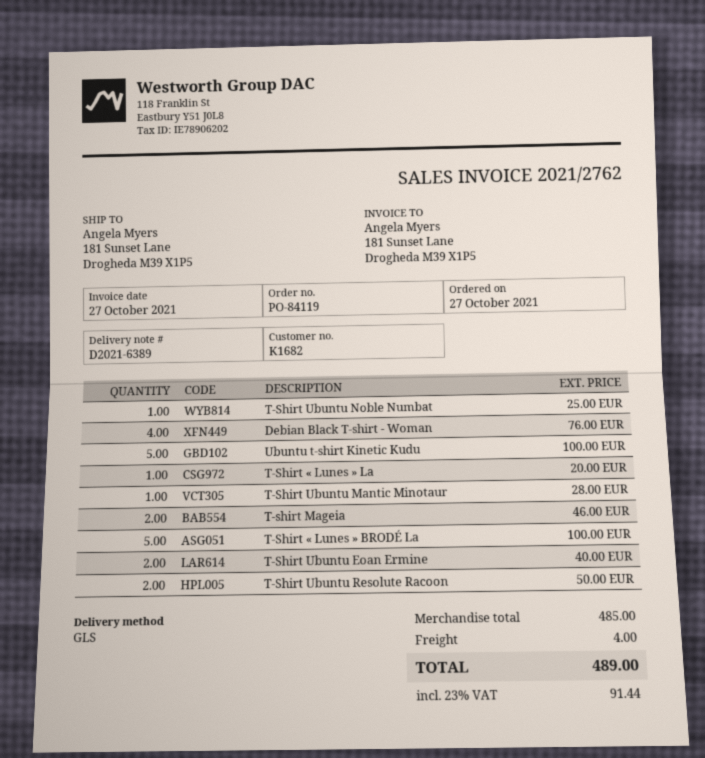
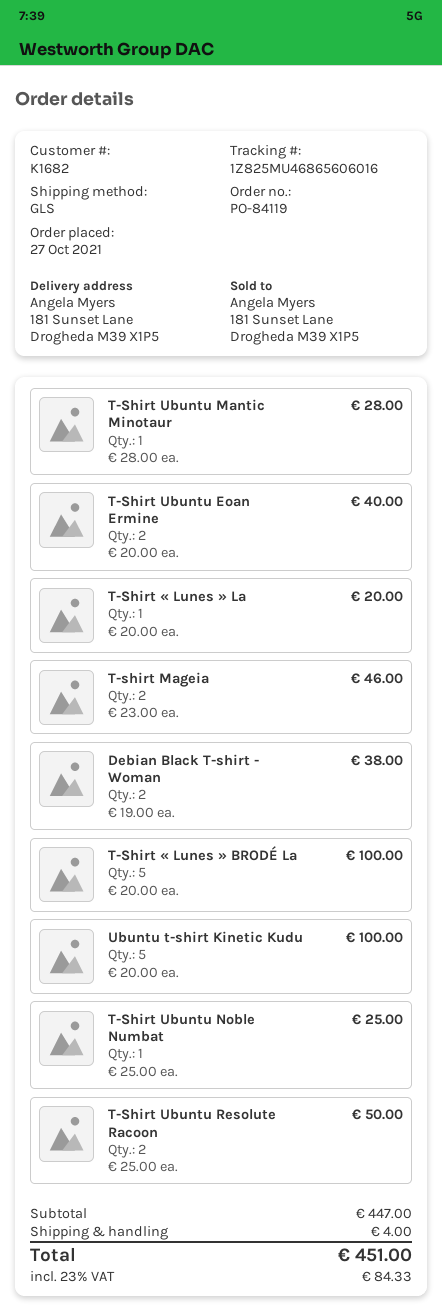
Debian Black T-shirt - Woman: 4 for 76.00 -> 2 for 38.00
subtotal: 485.00 -> 447.00
tax: 23% = 91.44 -> 23% = 84.33
total: 489.00 -> 451.00

